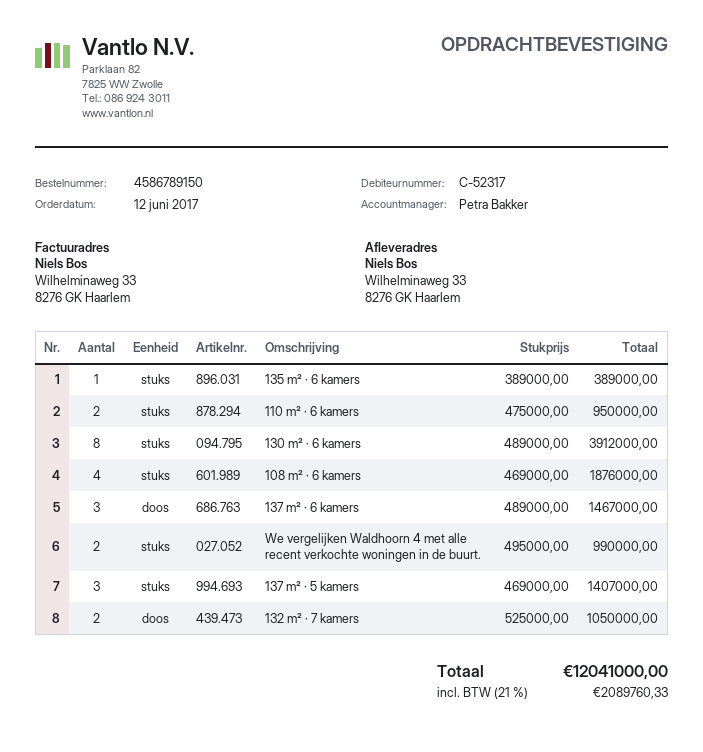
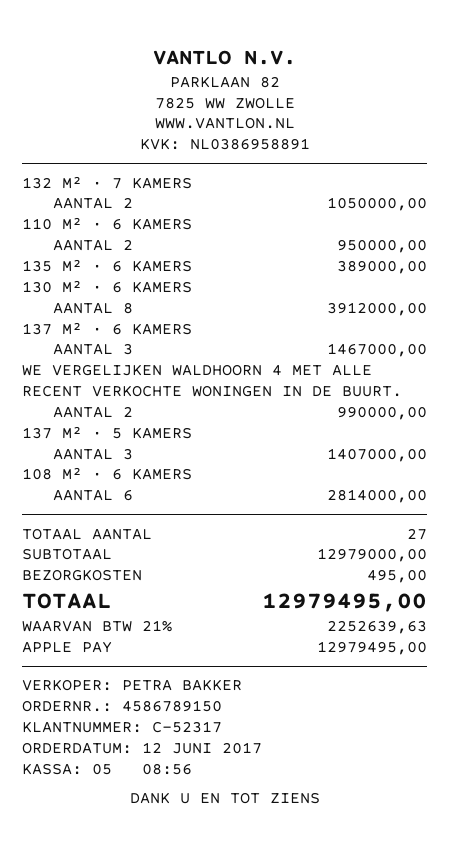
108 m² · 6 kamers: 4 for 1876000.00 -> 6 for 2814000.00
shipping: none -> 495.00
tax: 21% = 2089760.33 -> 21% = 2252639.63
total: 12041000.00 -> 12979495.00

